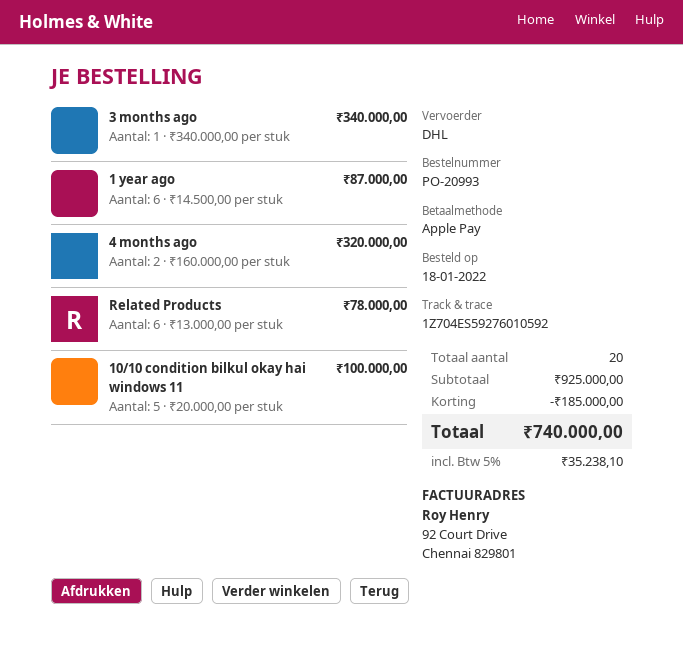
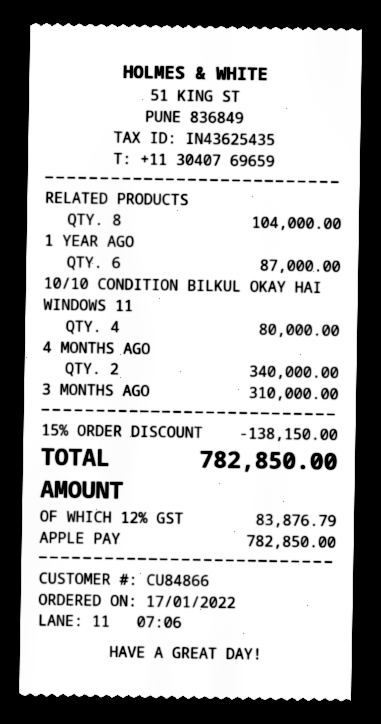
order date: 2022-01-18 -> 2022-01-17
3 months ago: 1 for 340000.00 -> 1 for 310000.00
4 months ago: 2 for 320000.00 -> 2 for 340000.00
Related Products: 6 for 78000.00 -> 8 for 104000.00
10/10 condition bilkul okay hai windows 11: 5 for 100000.00 -> 4 for 80000.00
discount: 185000.00 -> 138150.00
tax: 5% = 35238.10 -> 12% = 83876.79
total: 740000.00 -> 782850.00

